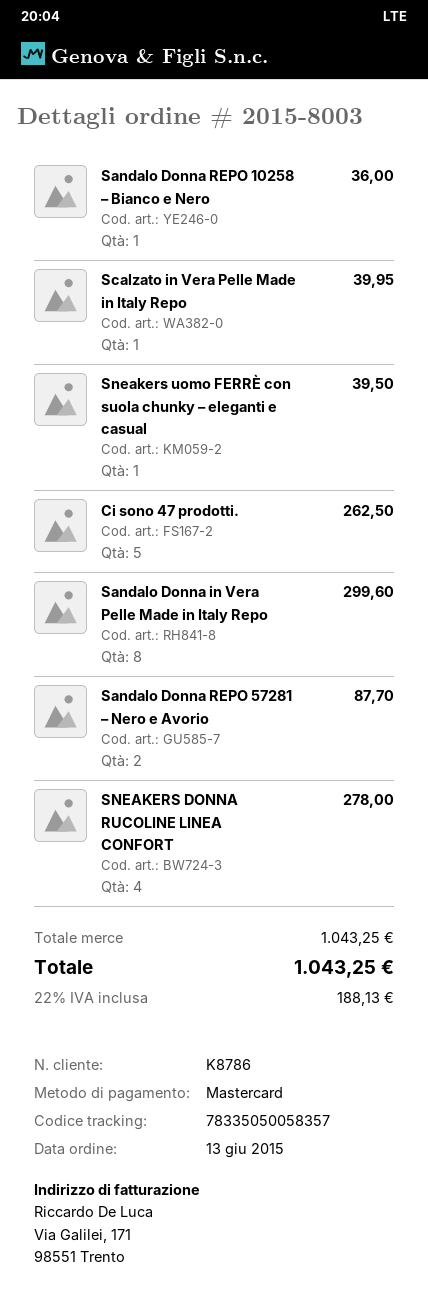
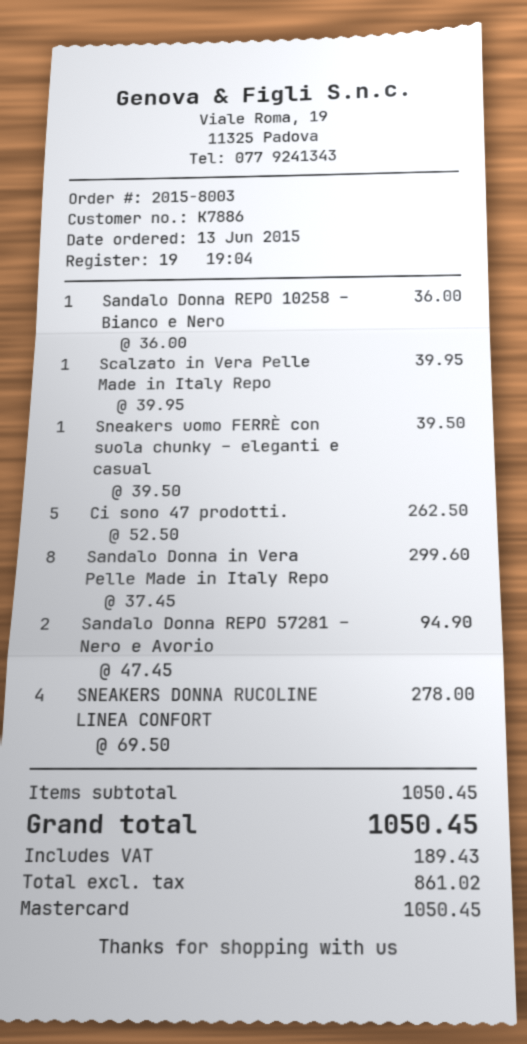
customer number: K8786 -> K7886
Sandalo Donna REPO 57281 – Nero e Avorio: 2 for 87.70 -> 2 for 94.90
subtotal: 1043.25 -> 1050.45
tax: 188.13 -> 189.43
total: 1043.25 -> 1050.45

